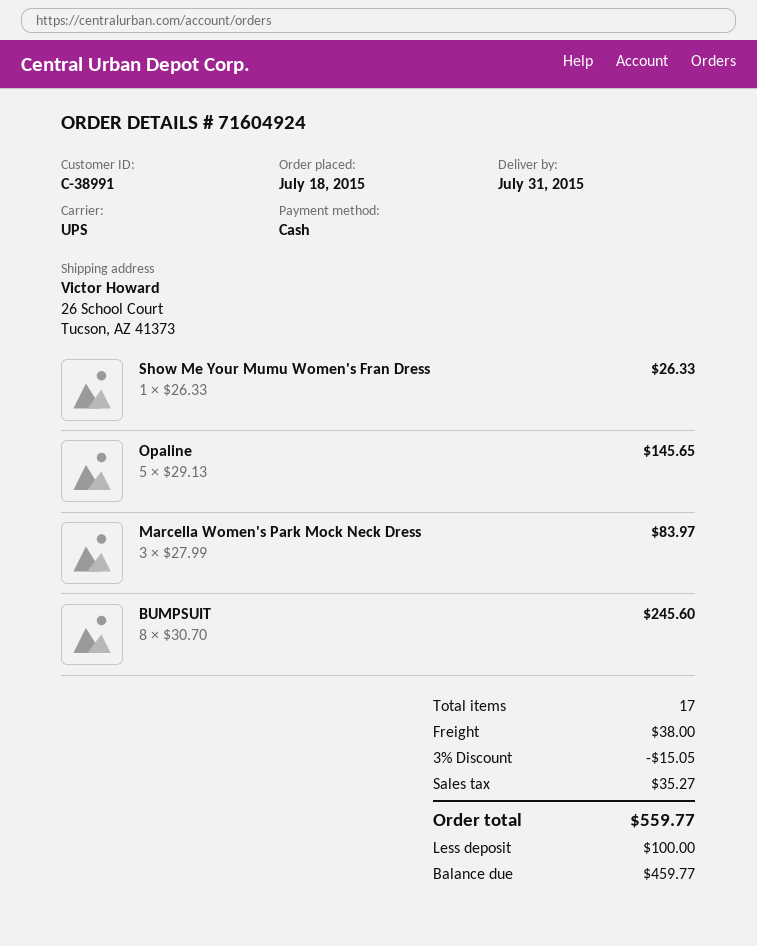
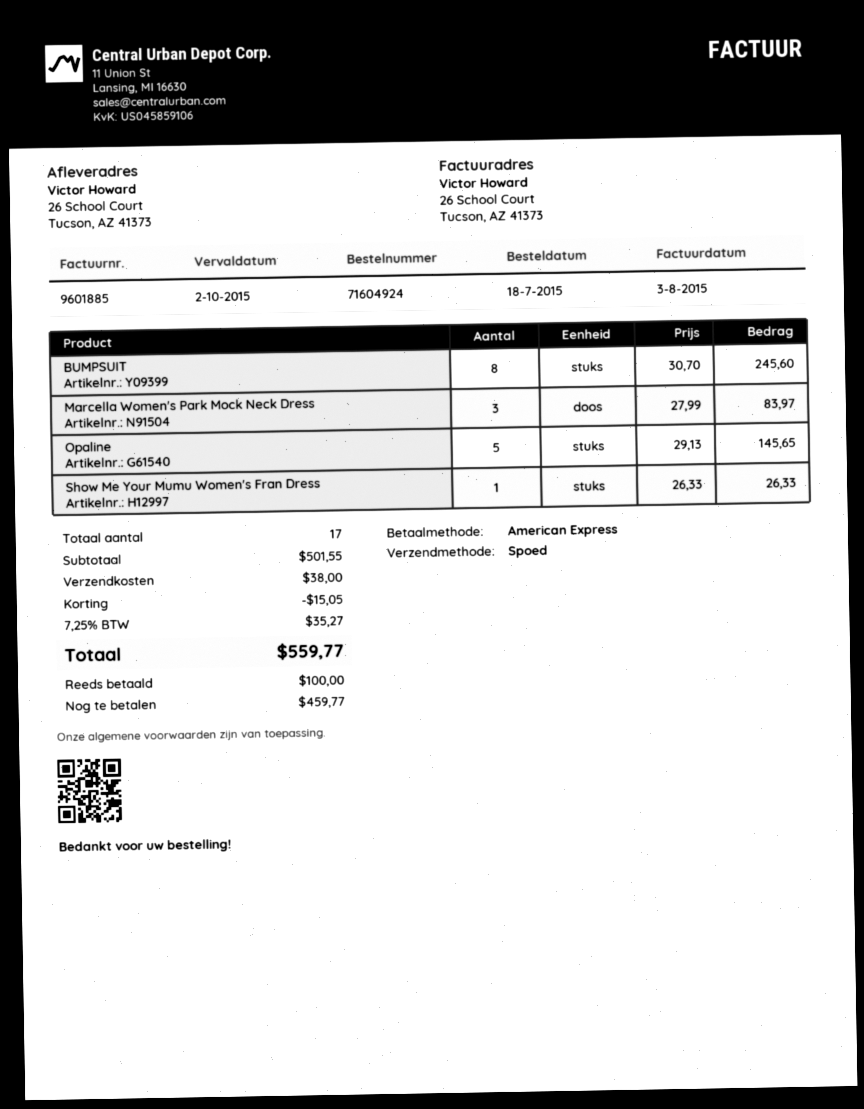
payment method: cash -> American Express
shipping method: UPS -> express

